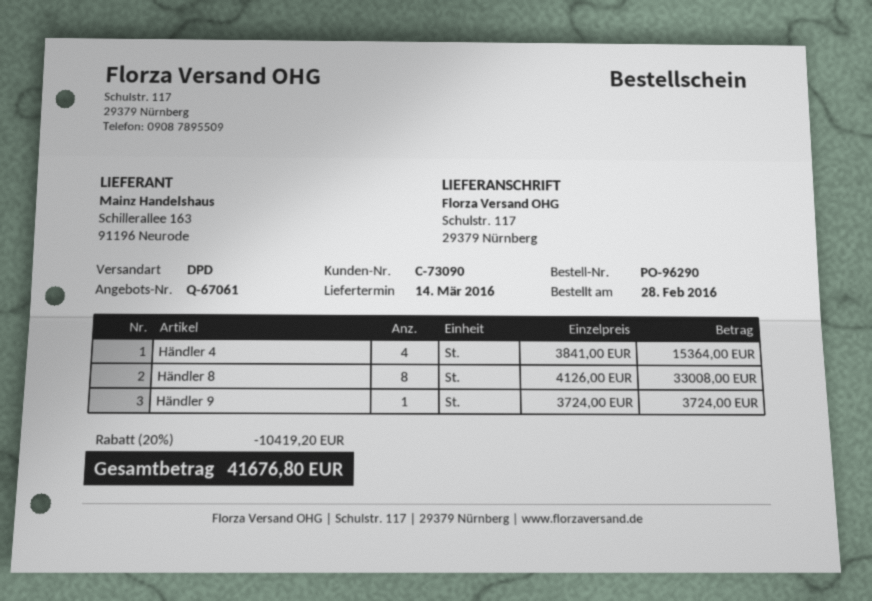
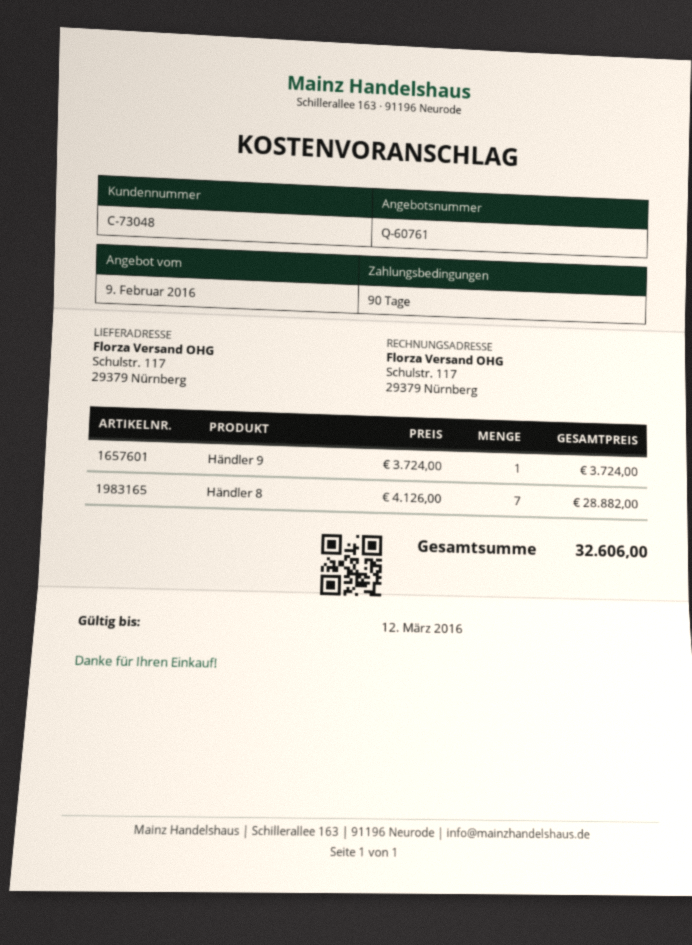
quote number: Q-67061 -> Q-60761
customer number: C-73090 -> C-73048
Händler 4: 4 x 3841.00 = 15364.00 -> none
Händler 8: 8 x 4126.00 = 33008.00 -> 7 x 4126.00 = 28882.00
discount: 20% = 10419.20 -> none
total: 41676.80 -> 32606.00

